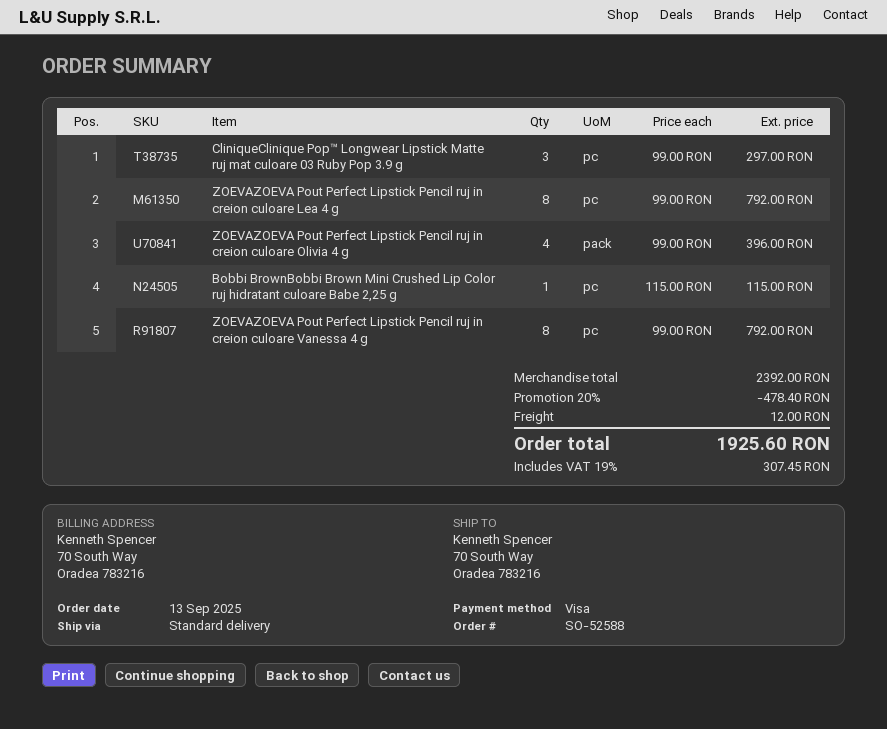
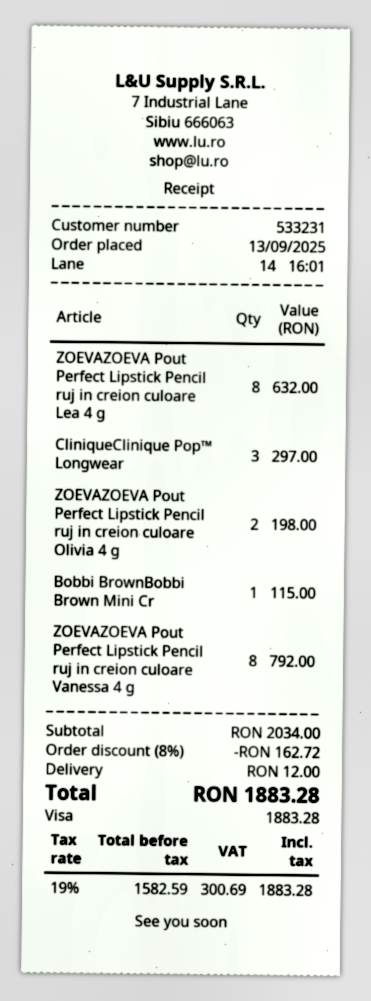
ZOEVAZOEVA Pout Perfect Lipstick Pencil ruj in creion culoare Lea 4 g: 8 for 792.00 -> 8 for 632.00
ZOEVAZOEVA Pout Perfect Lipstick Pencil ruj in creion culoare Olivia 4 g: 4 for 396.00 -> 2 for 198.00
subtotal: 2392.00 -> 2034.00
discount: 20% = 478.40 -> 8% = 162.72
tax: 19% = 307.45 -> 19% = 300.69
total: 1925.60 -> 1883.28

